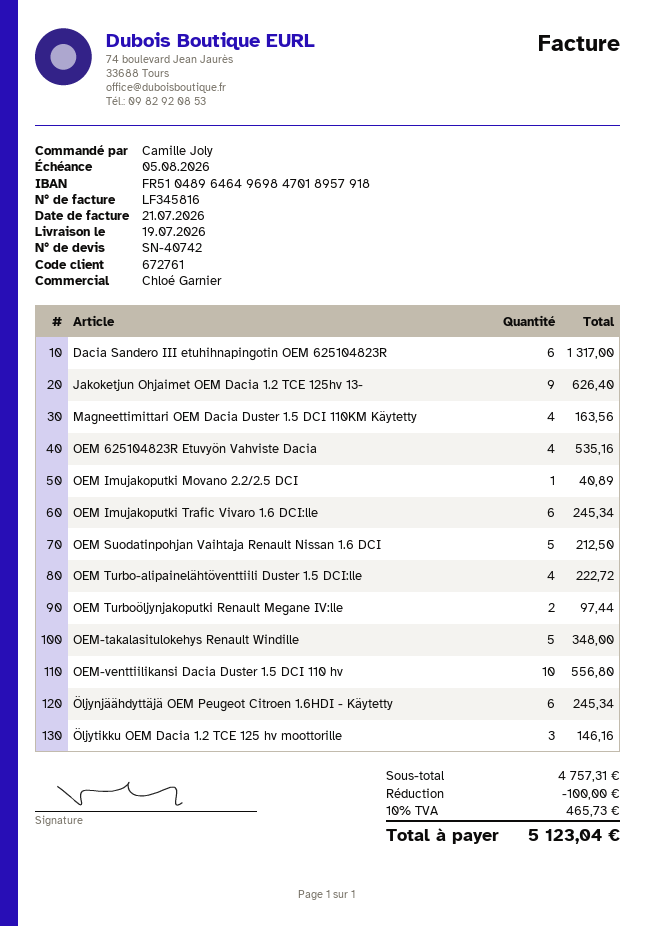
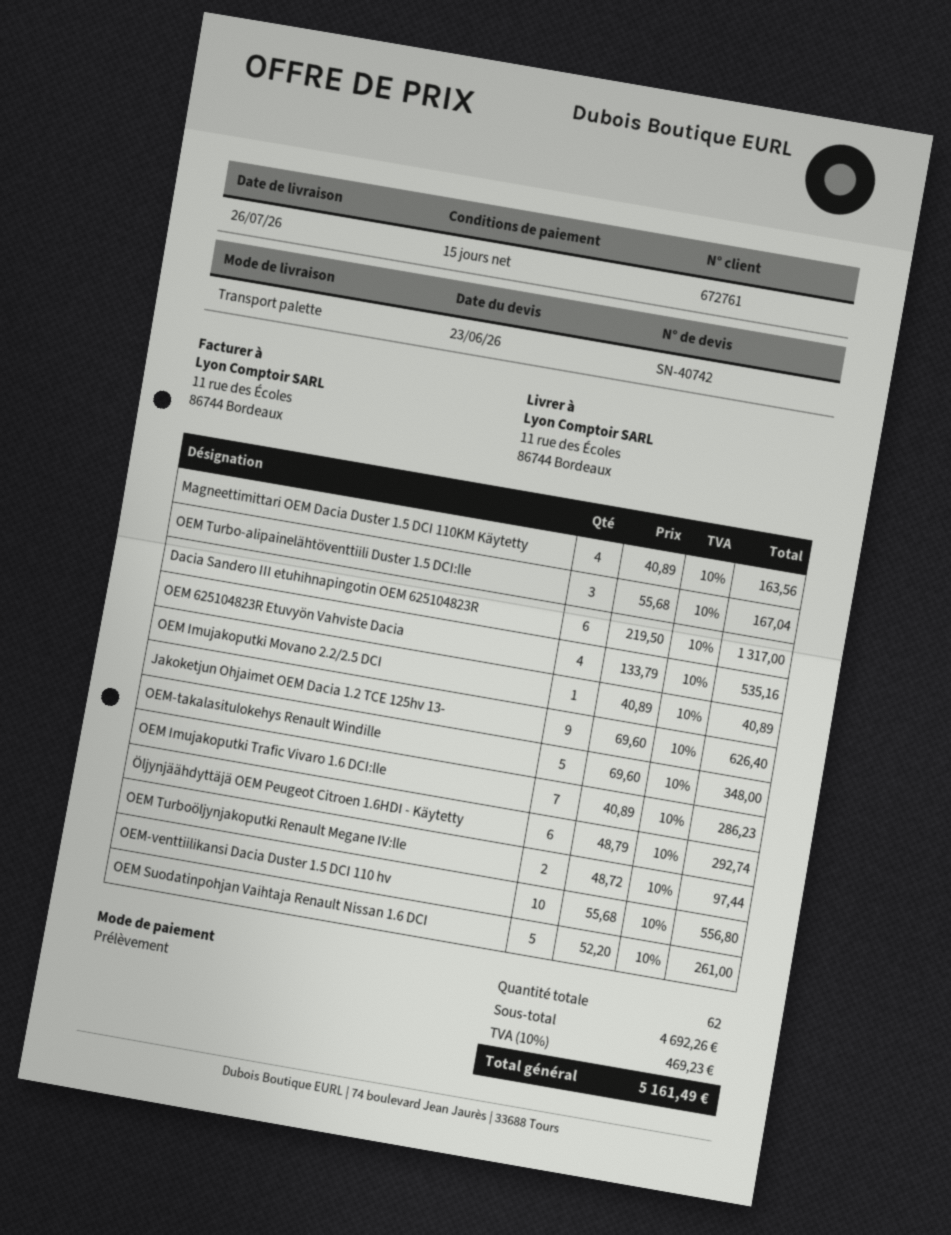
delivery date: 2026-07-19 -> 2026-07-26
OEM Imujakoputki Trafic Vivaro 1.6 DCI:lle: 6 for 245.34 -> 7 for 286.23
OEM Suodatinpohjan Vaihtaja Renault Nissan 1.6 DCI: 5 for 212.50 -> 5 for 261.00
OEM Turbo-alipainelähtöventtiili Duster 1.5 DCI:lle: 4 for 222.72 -> 3 for 167.04
Öljynjäähdyttäjä OEM Peugeot Citroen 1.6HDI - Käytetty: 6 for 245.34 -> 6 for 292.74
Öljytikku OEM Dacia 1.2 TCE 125 hv moottorille: 3 for 146.16 -> none
subtotal: 4757.31 -> 4692.26
discount: 100.00 -> none
tax: 10% = 465.73 -> 10% = 469.23
total: 5123.04 -> 5161.49

